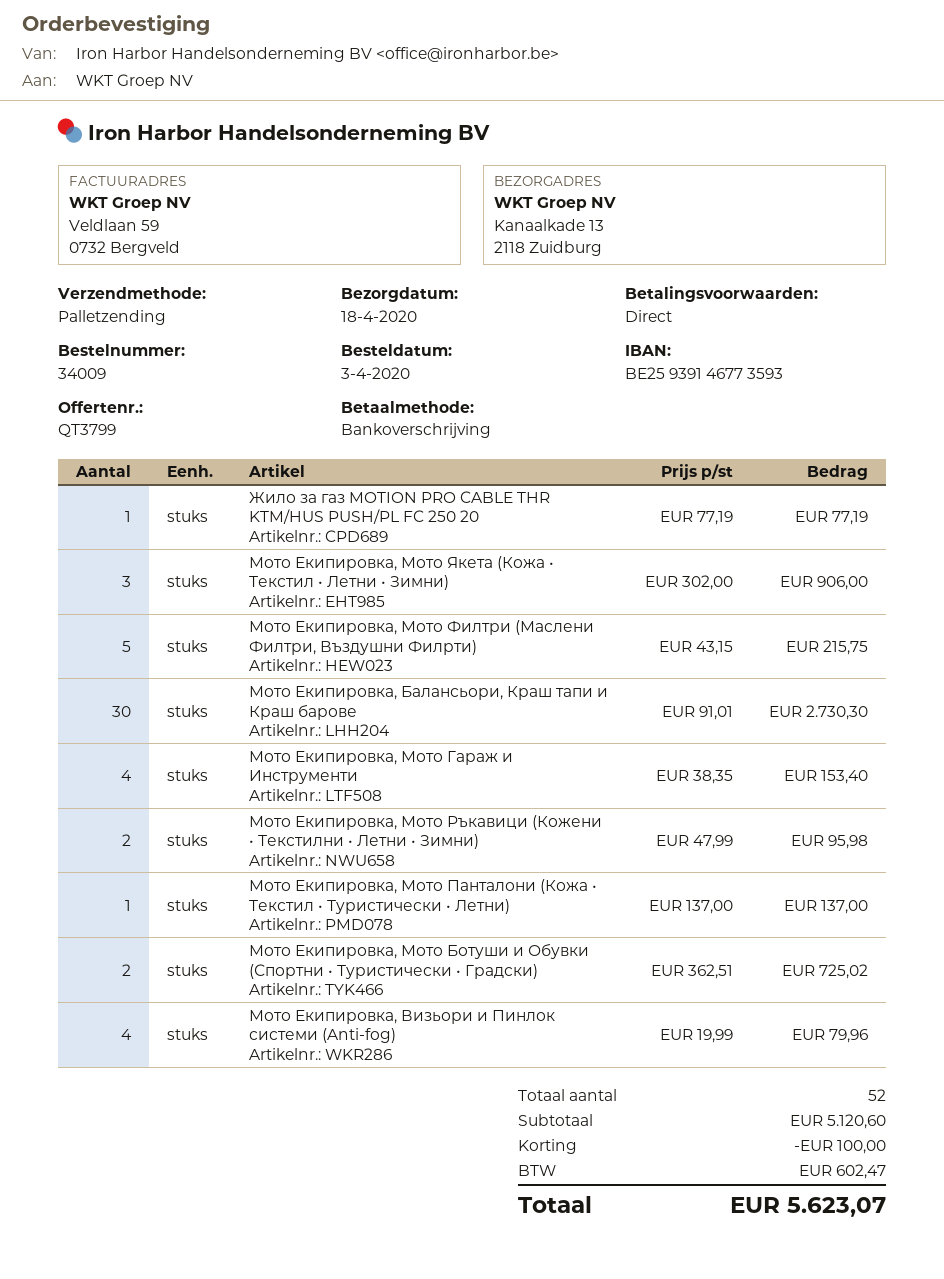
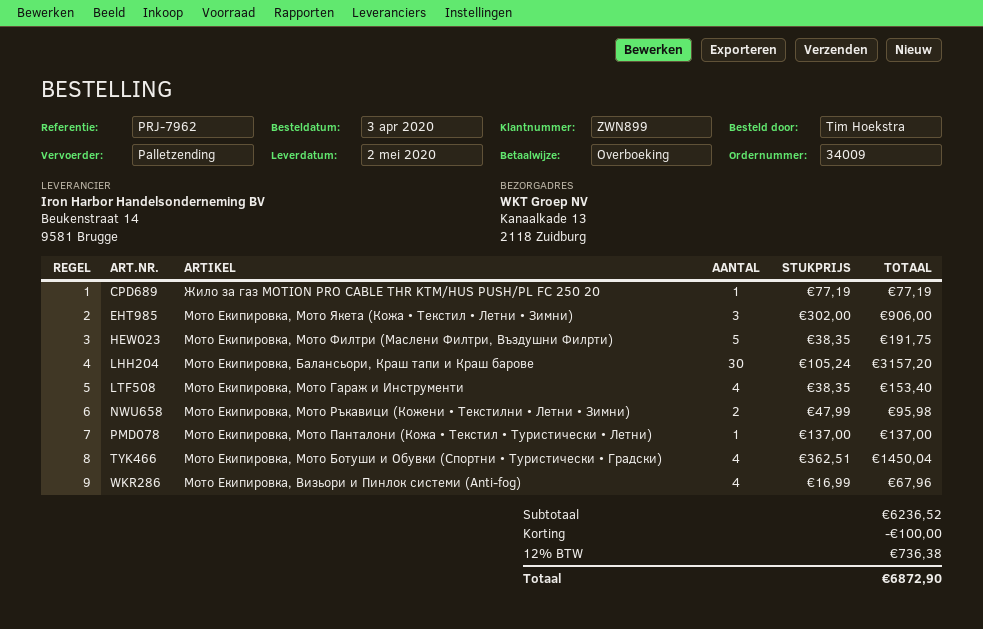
delivery date: 2020-04-18 -> 2020-05-02
Мото Екипировка, Мото Филтри (Маслени Филтри, Въздушни Филрти): 5 x 43.15 = 215.75 -> 5 x 38.35 = 191.75
Мото Екипировка, Балансьори, Краш тапи и Краш барове: 30 x 91.01 = 2730.30 -> 30 x 105.24 = 3157.20
Мото Екипировка, Мото Ботуши и Обувки (Спортни • Туристически • Градски): 2 x 362.51 = 725.02 -> 4 x 362.51 = 1450.04
Мото Екипировка, Визьори и Пинлок системи (Anti-fog): 4 x 19.99 = 79.96 -> 4 x 16.99 = 67.96
subtotal: 5120.60 -> 6236.52
tax: 602.47 -> 736.38
total: 5623.07 -> 6872.90

